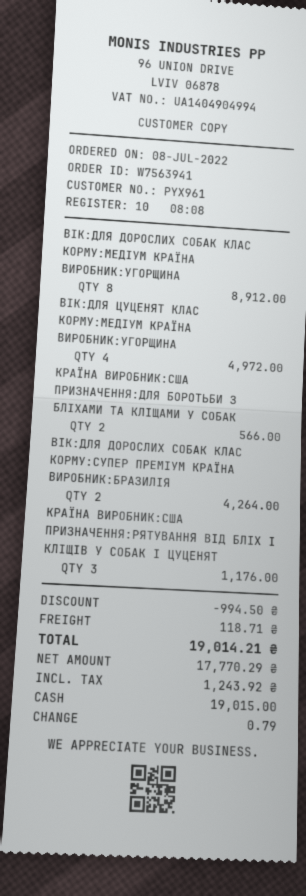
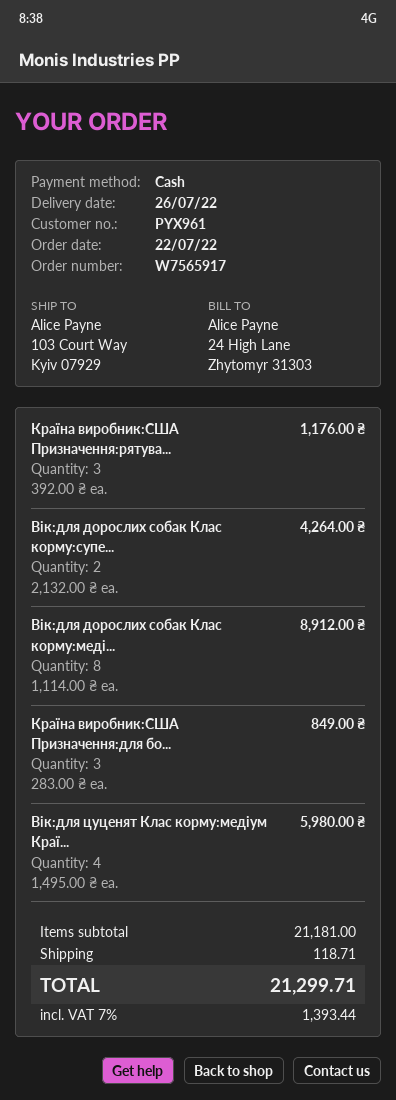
order number: W7563941 -> W7565917
order date: 2022-07-08 -> 2022-07-22
ВІК:ДЛЯ ЦУЦЕНЯТ КЛАС КОРМУ:МЕДІУМ КРАЇНА ВИРОБНИК:УГОРЩИНА: 4 for 4972.00 -> 4 for 5980.00
КРАЇНА ВИРОБНИК:США ПРИЗНАЧЕННЯ:ДЛЯ БОРОТЬБИ З БЛІХАМИ ТА КЛІЩАМИ У СОБАК: 2 for 566.00 -> 3 for 849.00
discount: 994.50 -> none
tax: 1243.92 -> 1393.44
total: 19014.21 -> 21299.71

